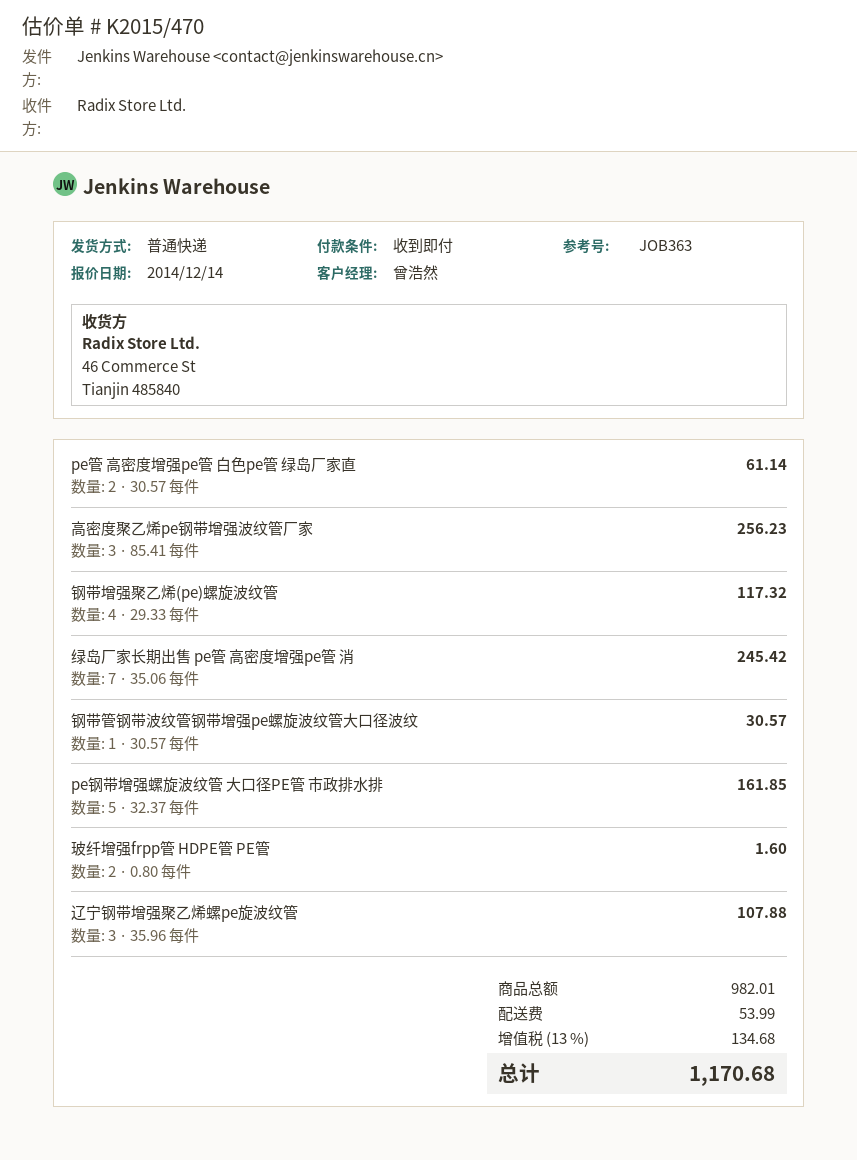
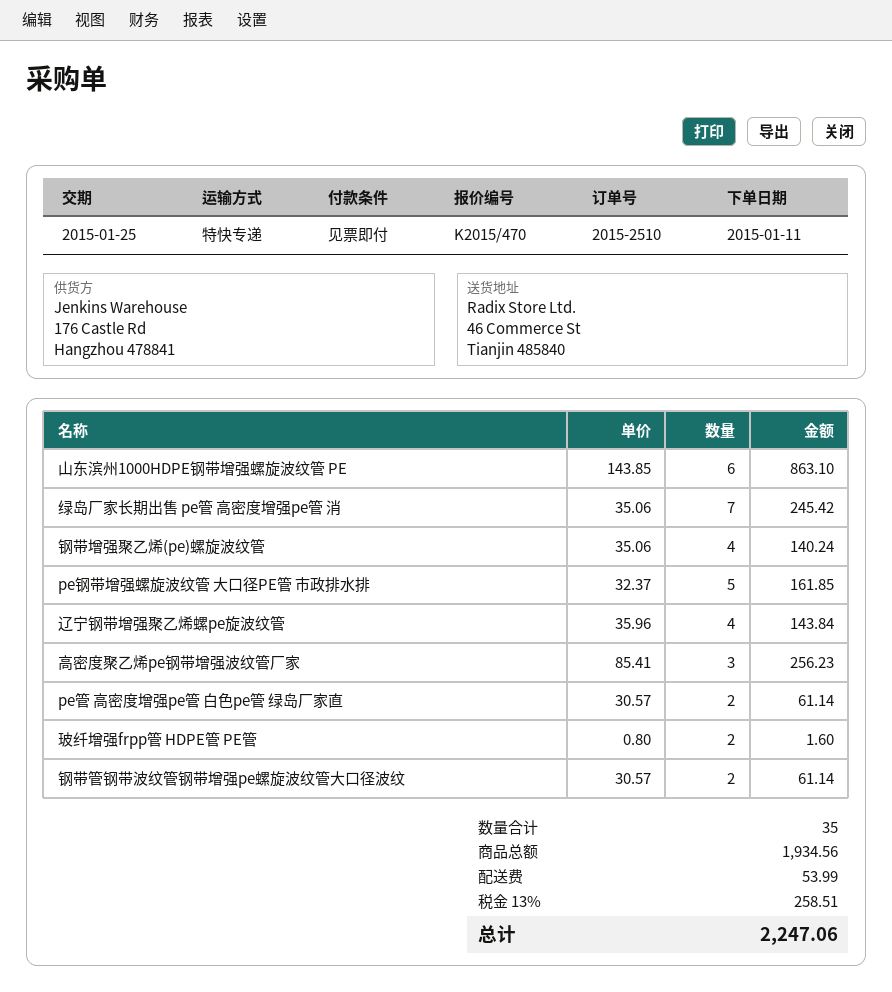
shipping method: standard -> express
钢带增强聚乙烯(pe)螺旋波纹管: 4 x 29.33 = 117.32 -> 4 x 35.06 = 140.24
钢带管钢带波纹管钢带增强pe螺旋波纹管大口径波纹: 1 x 30.57 = 30.57 -> 2 x 30.57 = 61.14
辽宁钢带增强聚乙烯螺pe旋波纹管: 3 x 35.96 = 107.88 -> 4 x 35.96 = 143.84
山东滨州1000HDPE钢带增强螺旋波纹管 PE: none -> 6 x 143.85 = 863.10
subtotal: 982.01 -> 1934.56
tax: 13% = 134.68 -> 13% = 258.51
total: 1170.68 -> 2247.06

